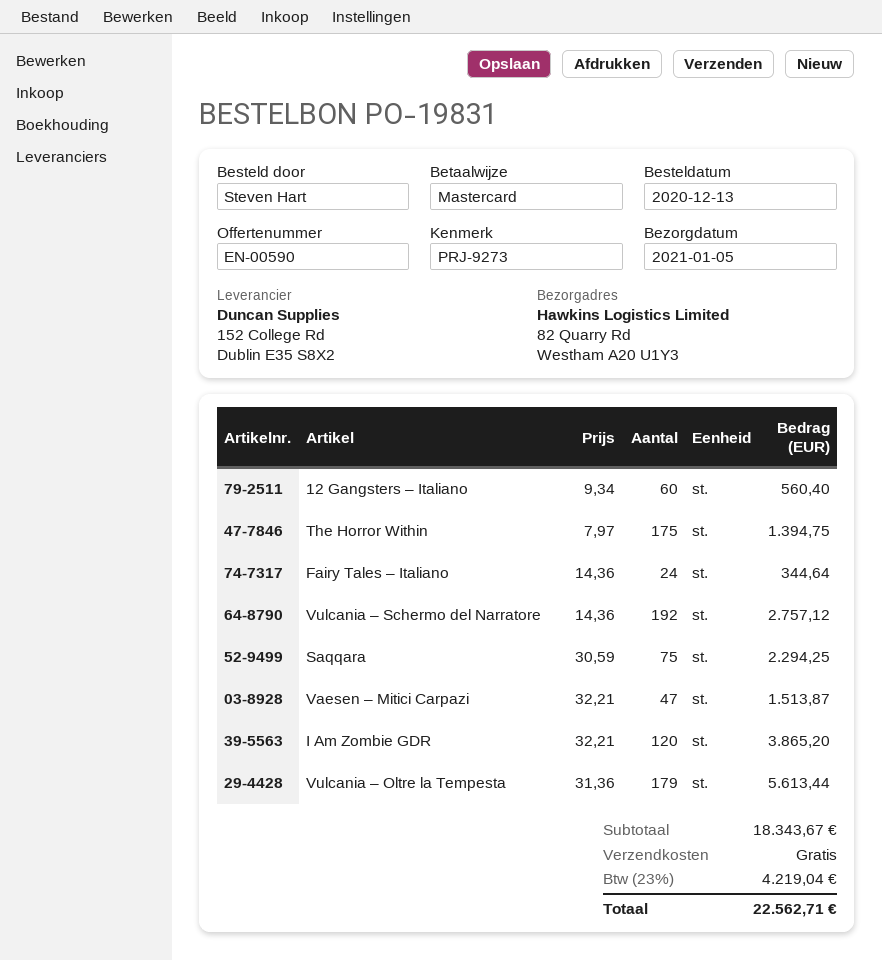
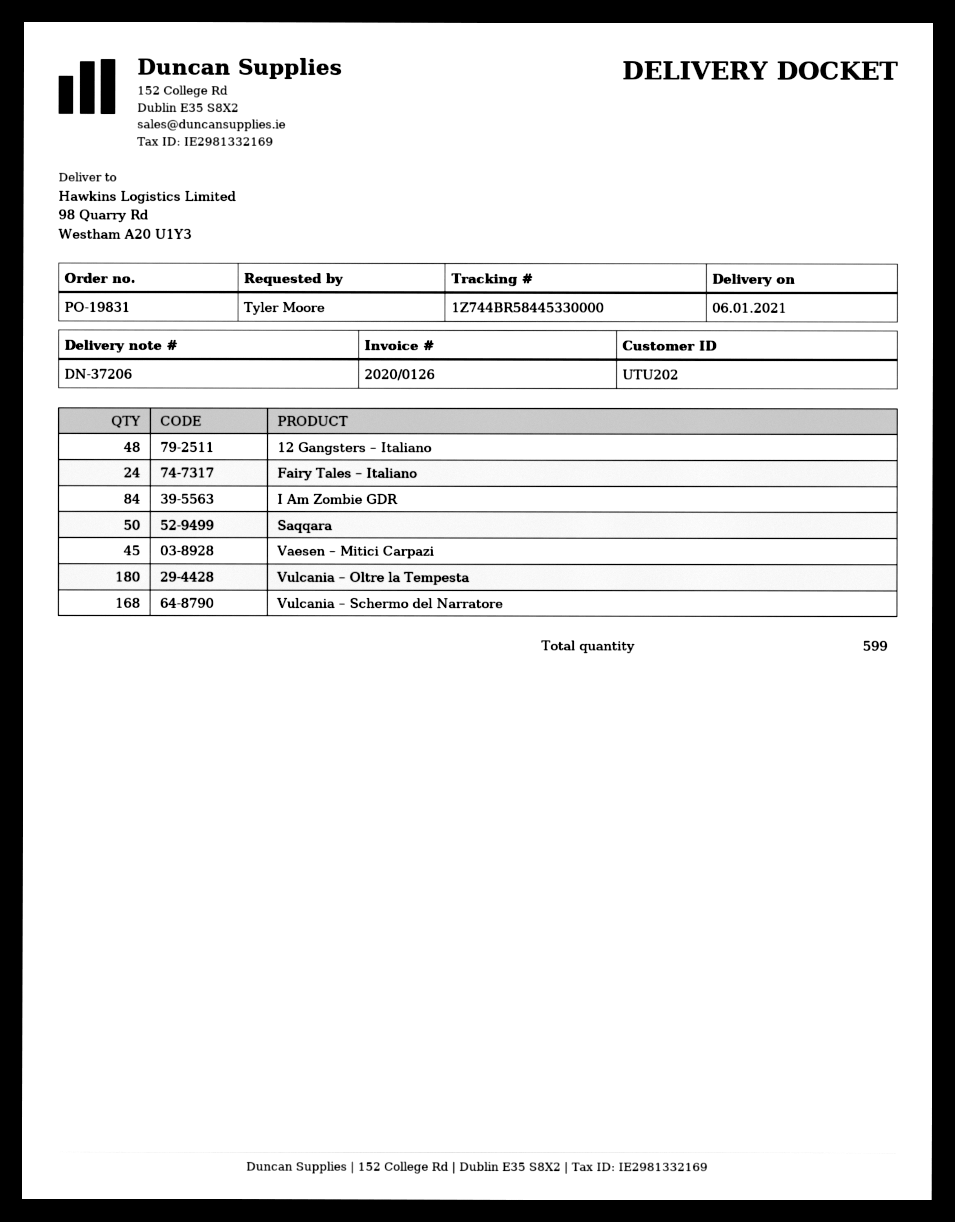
delivery date: 2021-01-05 -> 2021-01-06
ordered by: Steven Hart -> Tyler Moore
ship to: 82 Quarry Rd, Westham A20 U1Y3 -> 98 Quarry Rd, Westham A20 U1Y3
12 Gangsters – Italiano: 60 -> 48
The Horror Within: 175 -> none
Vulcania – Schermo del Narratore: 192 -> 168
Saqqara: 75 -> 50
Vaesen – Mitici Carpazi: 47 -> 45
I Am Zombie GDR: 120 -> 84
Vulcania – Oltre la Tempesta: 179 -> 180

